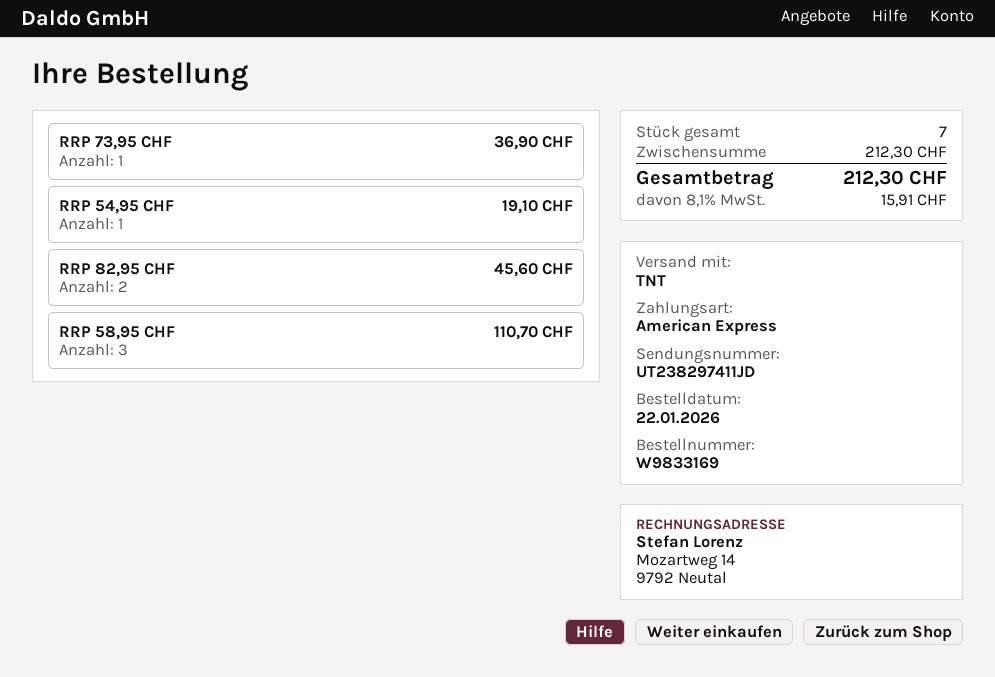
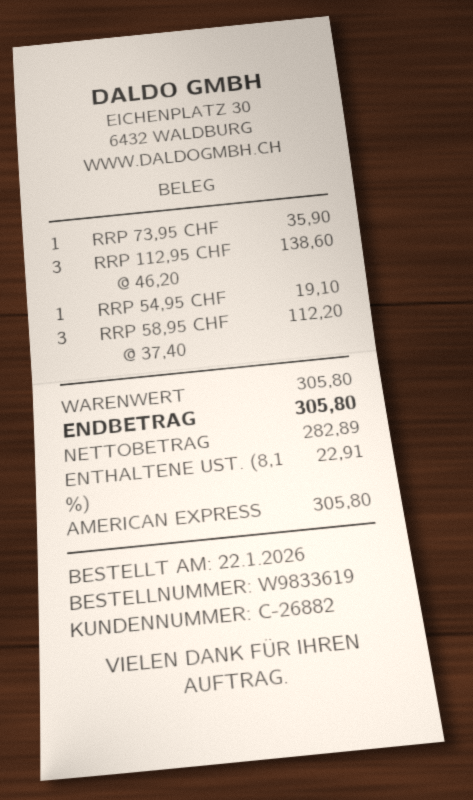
order number: W9833169 -> W9833619
RRP 73,95 CHF: 1 for 36.90 -> 1 for 35.90
RRP 82,95 CHF: 2 for 45.60 -> none
RRP 58,95 CHF: 3 for 110.70 -> 3 for 112.20
RRP 112,95 CHF: none -> 3 for 138.60
subtotal: 212.30 -> 305.80
tax: 8.1% = 15.91 -> 8.1% = 22.91
total: 212.30 -> 305.80

